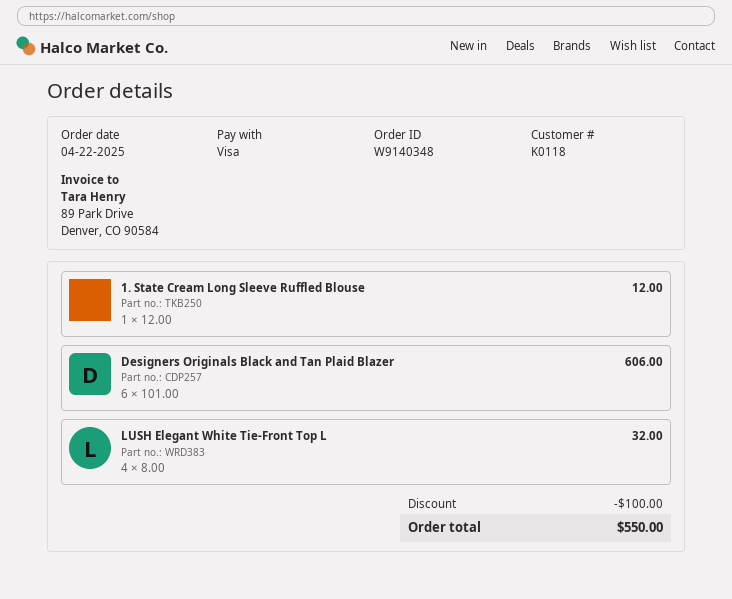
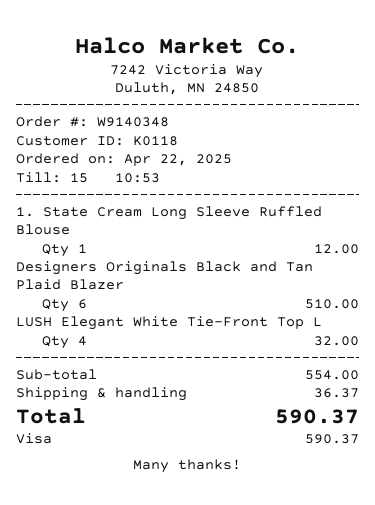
Designers Originals Black and Tan Plaid Blazer: 6 for 606.00 -> 6 for 510.00
discount: 100.00 -> none
shipping: none -> 36.37
total: 550.00 -> 590.37

